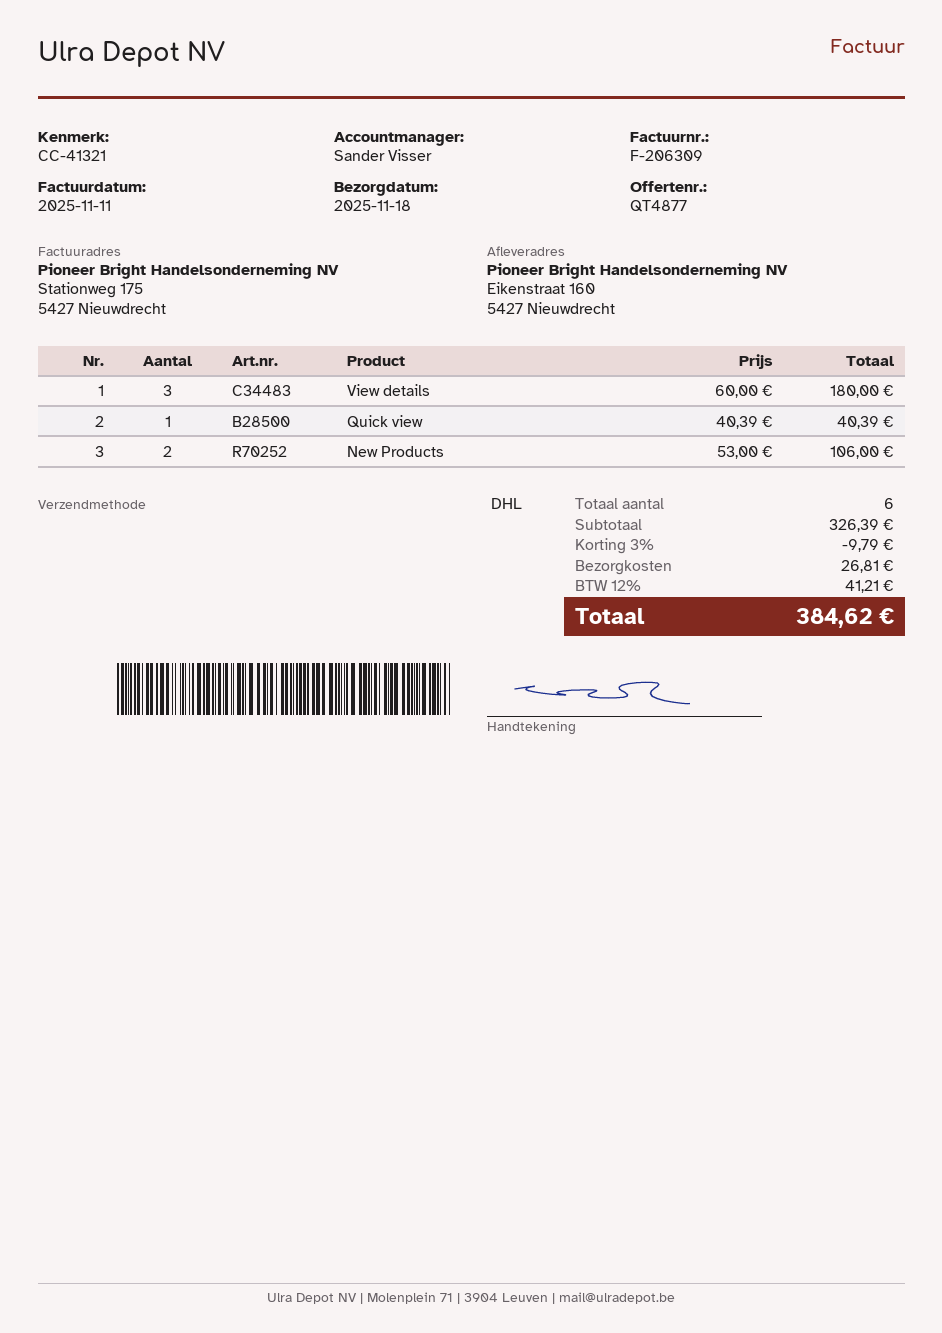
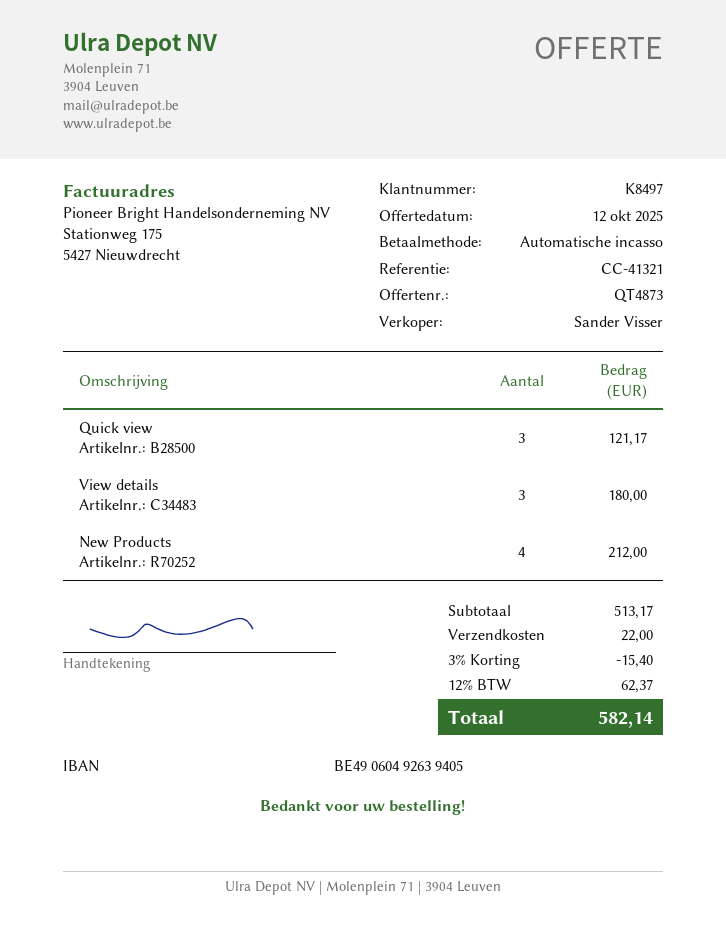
quote number: QT4877 -> QT4873
Quick view: 1 for 40.39 -> 3 for 121.17
New Products: 2 for 106.00 -> 4 for 212.00
subtotal: 326.39 -> 513.17
discount: 3% = 9.79 -> 3% = 15.40
shipping: 26.81 -> 22.00
tax: 12% = 41.21 -> 12% = 62.37
total: 384.62 -> 582.14

